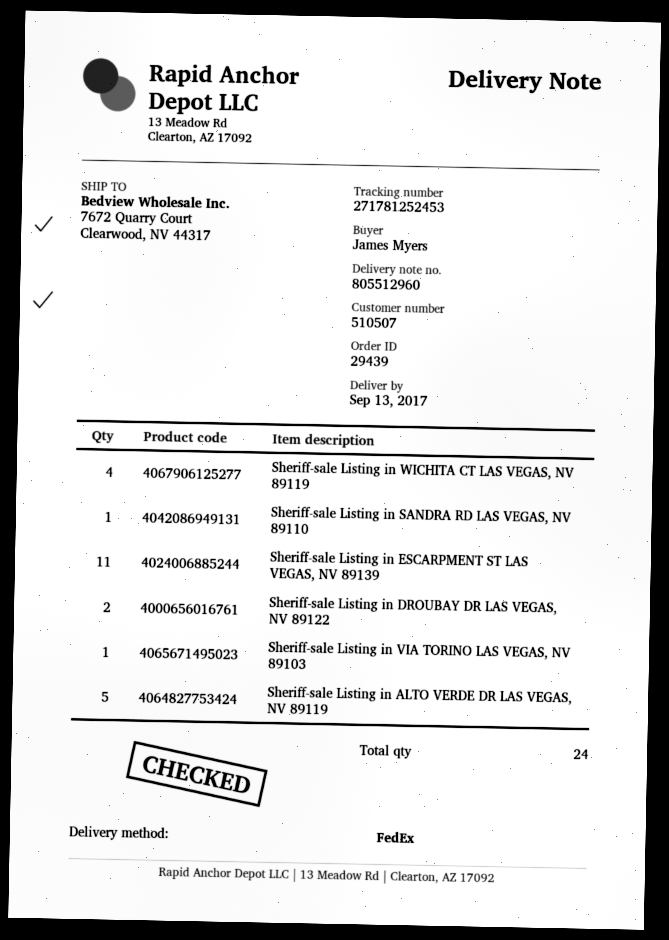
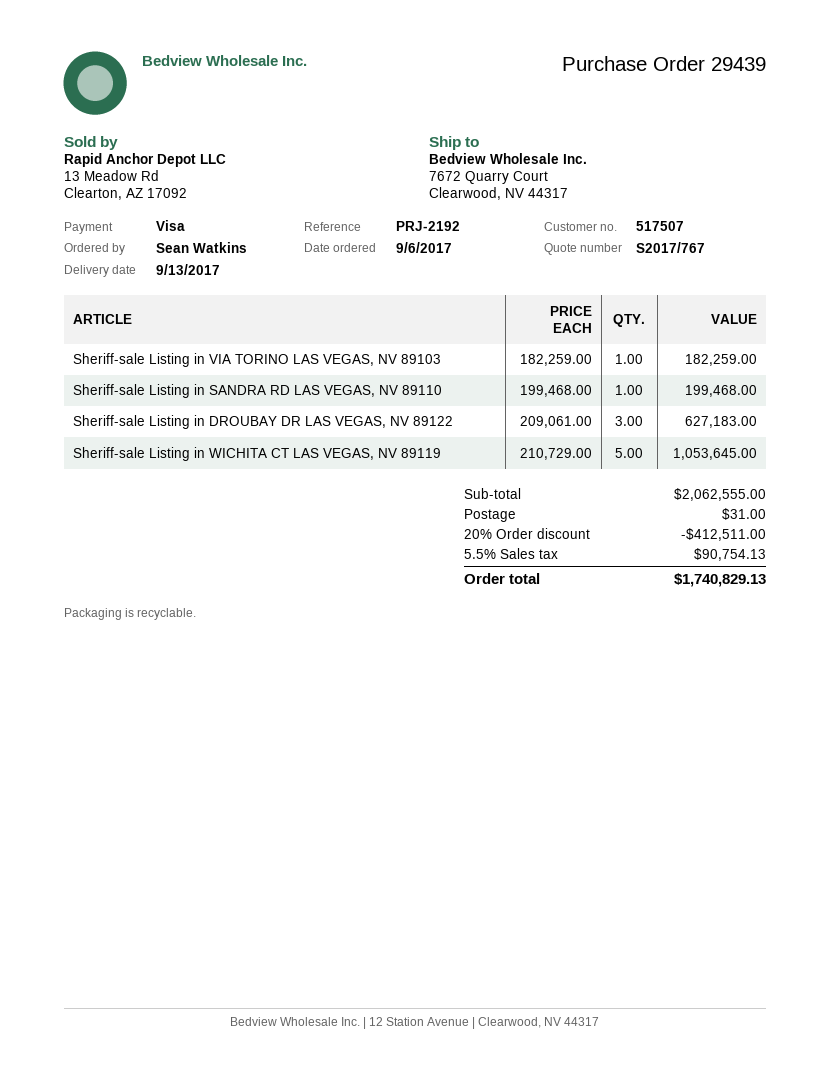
customer number: 510507 -> 517507
ordered by: James Myers -> Sean Watkins
Sheriff-sale Listing in WICHITA CT LAS VEGAS, NV 89119: 4 -> 5
Sheriff-sale Listing in ESCARPMENT ST LAS VEGAS, NV 89139: 11 -> none
Sheriff-sale Listing in DROUBAY DR LAS VEGAS, NV 89122: 2 -> 3
Sheriff-sale Listing in ALTO VERDE DR LAS VEGAS, NV 89119: 5 -> none

